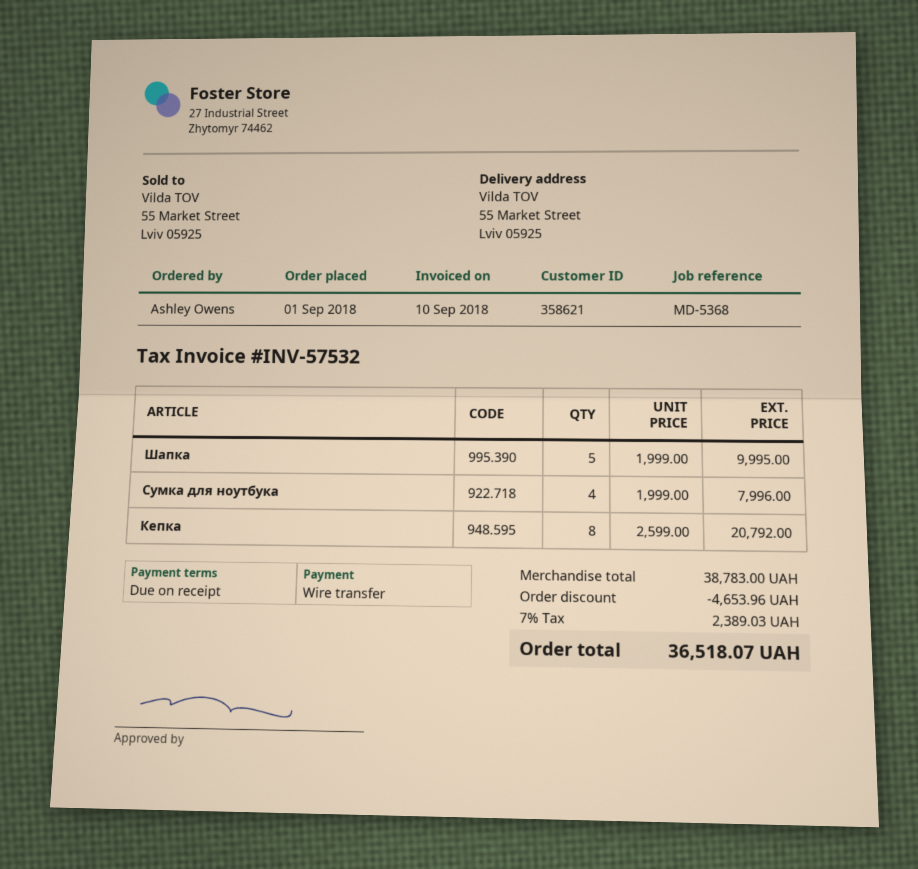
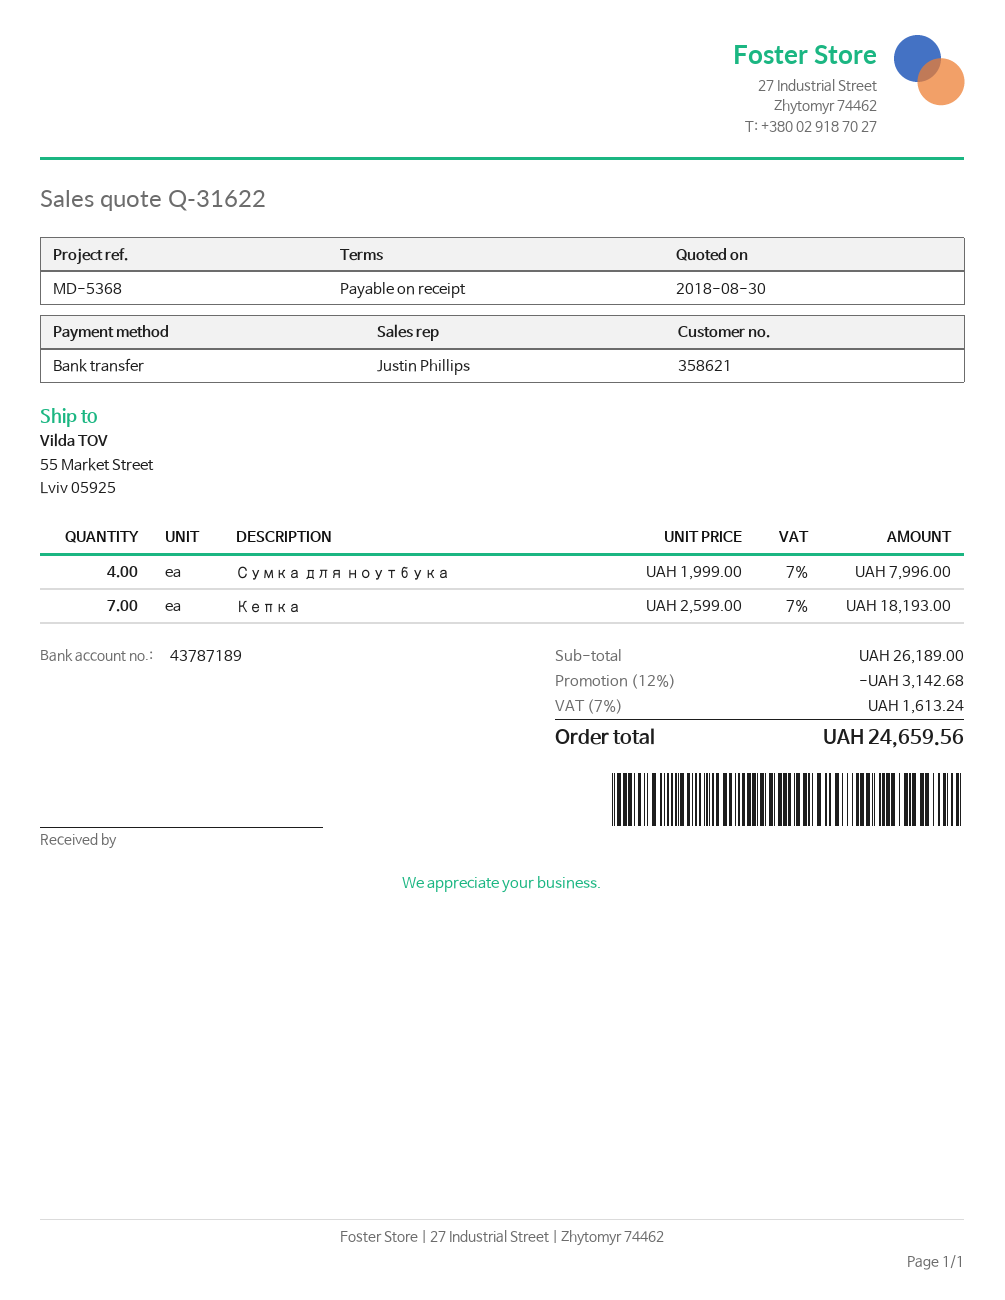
Шапка: 5 x 1999.00 = 9995.00 -> none
Кепка: 8 x 2599.00 = 20792.00 -> 7 x 2599.00 = 18193.00
subtotal: 38783.00 -> 26189.00
discount: 4653.96 -> 3142.68
tax: 7% = 2389.03 -> 7% = 1613.24
total: 36518.07 -> 24659.56

